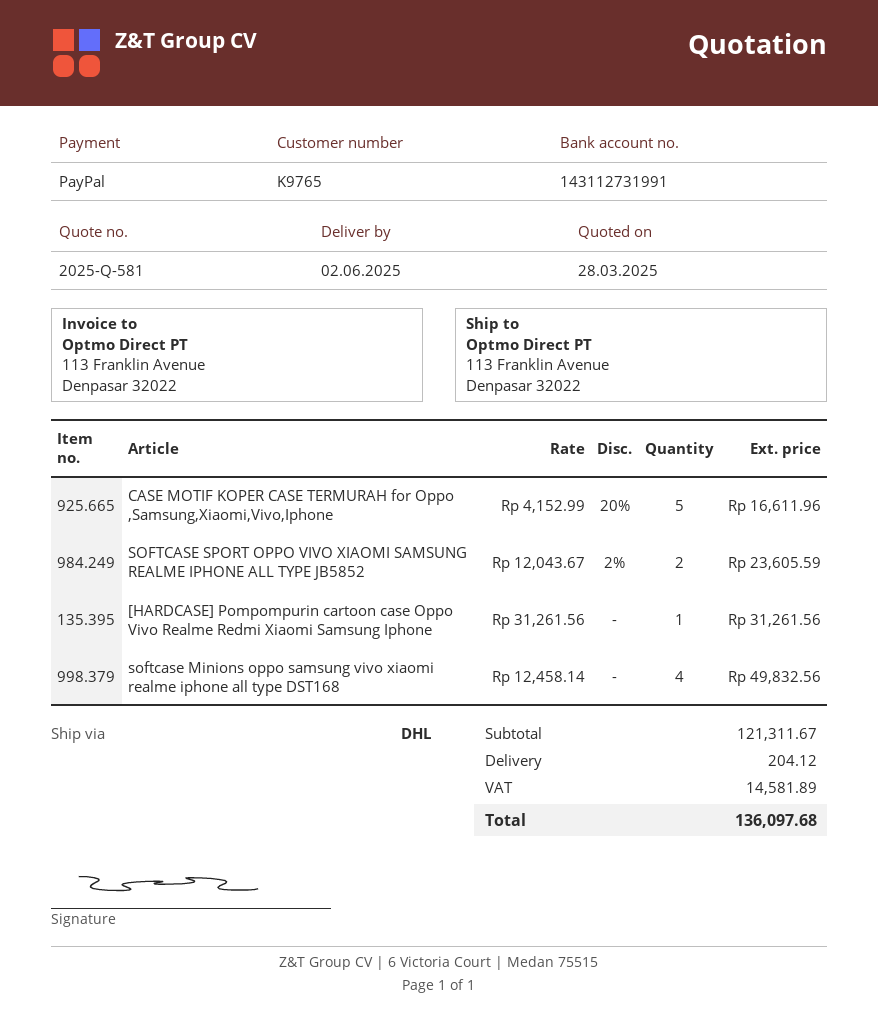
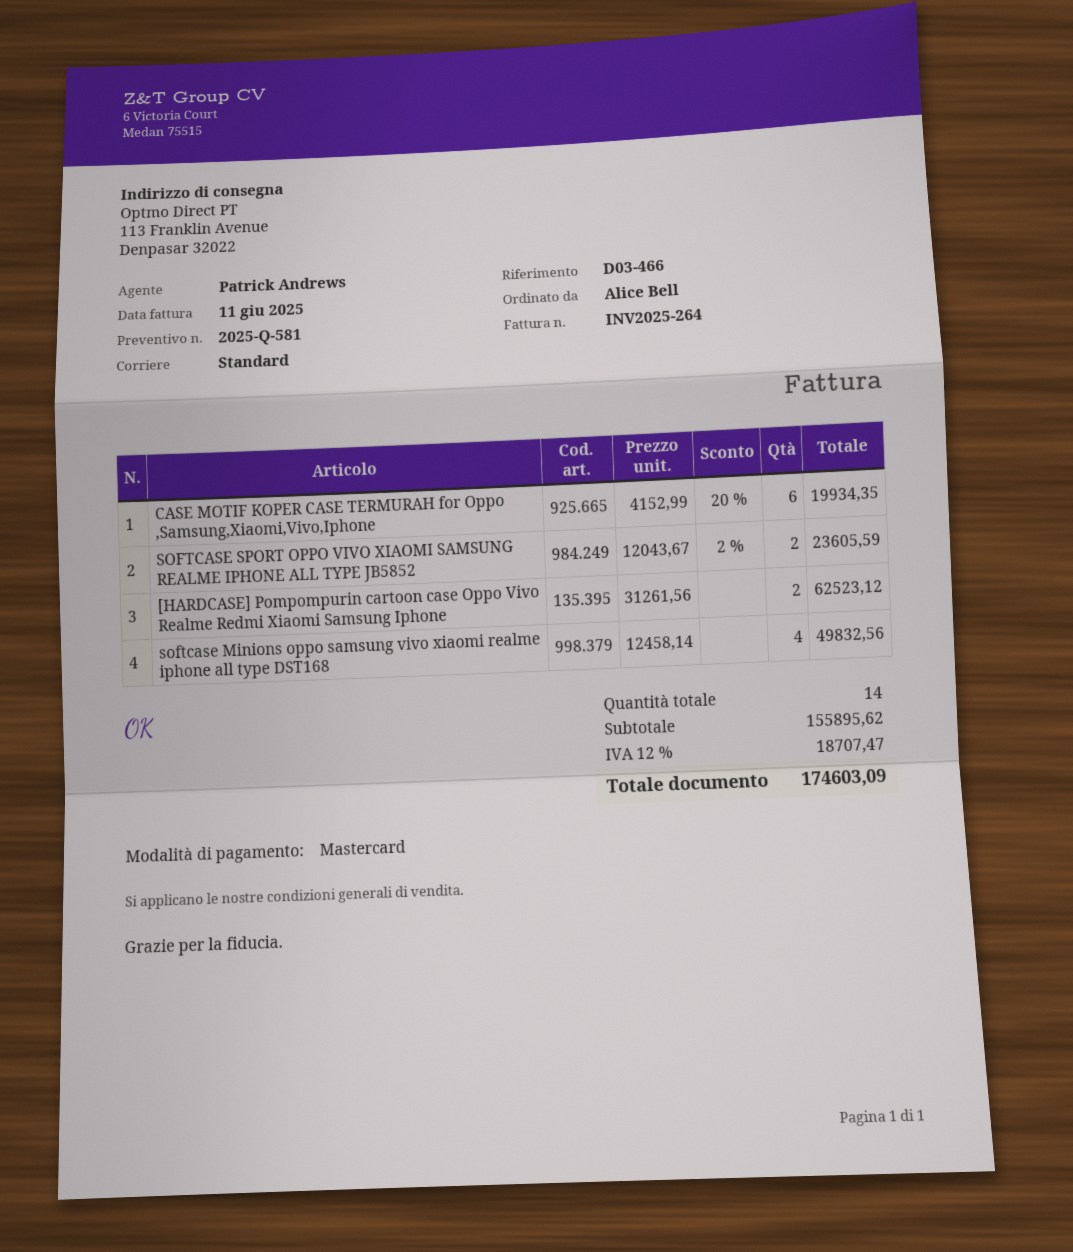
payment method: PayPal -> Mastercard
shipping method: DHL -> standard
CASE MOTIF KOPER CASE TERMURAH for Oppo ,Samsung,Xiaomi,Vivo,Iphone: 5 x 4152.99 - 20% = 16611.96 -> 6 x 4152.99 - 20% = 19934.35
[HARDCASE] Pompompurin cartoon case Oppo Vivo Realme Redmi Xiaomi Samsung Iphone: 1 x 31261.56 = 31261.56 -> 2 x 31261.56 = 62523.12
subtotal: 121311.67 -> 155895.62
shipping: 204.12 -> none
tax: 14581.89 -> 18707.47
total: 136097.68 -> 174603.09

